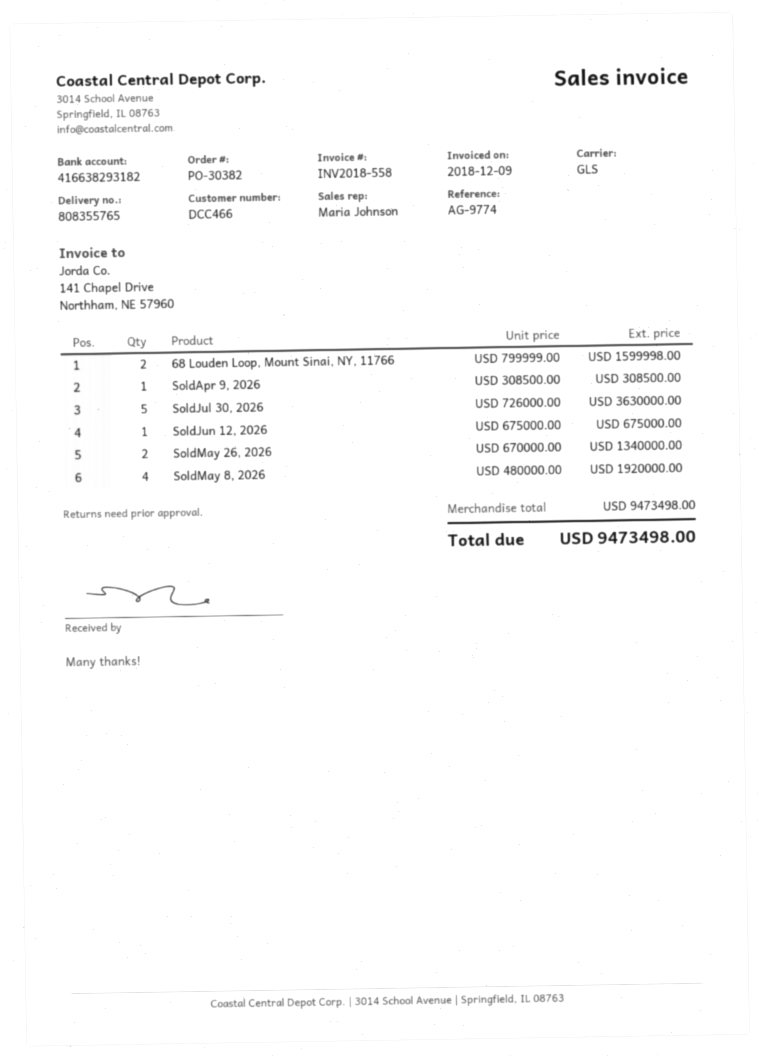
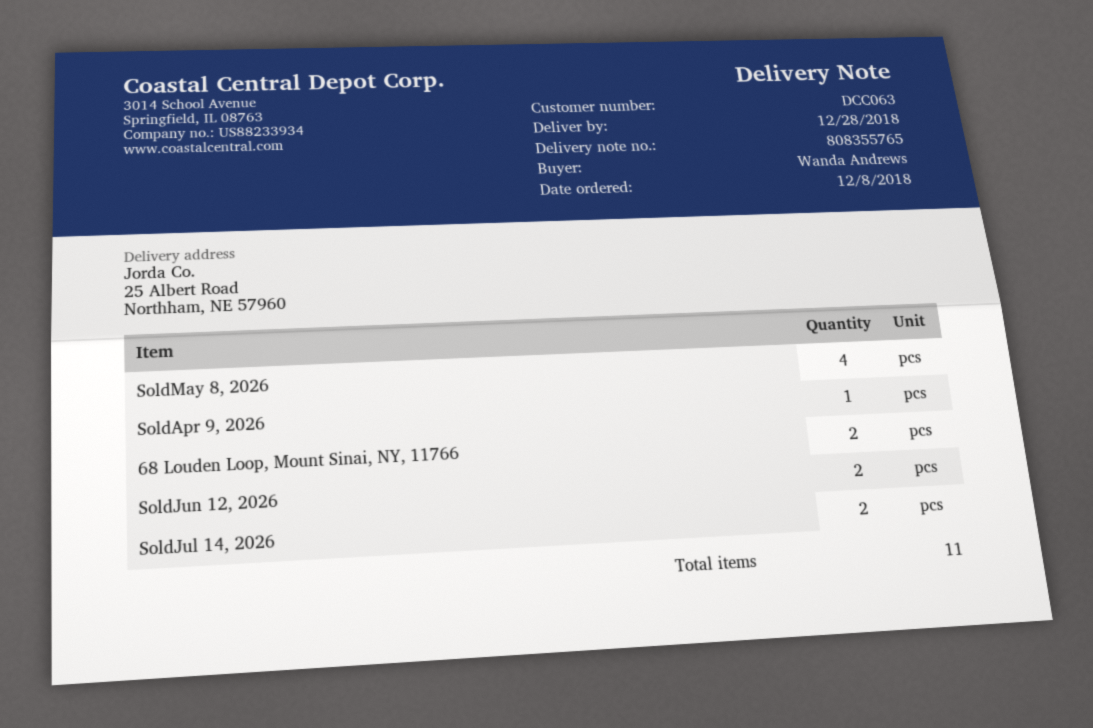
customer number: DCC466 -> DCC063
SoldJul 30, 2026: 5 -> none
SoldJun 12, 2026: 1 -> 2
SoldMay 26, 2026: 2 -> none
SoldJul 14, 2026: none -> 2

